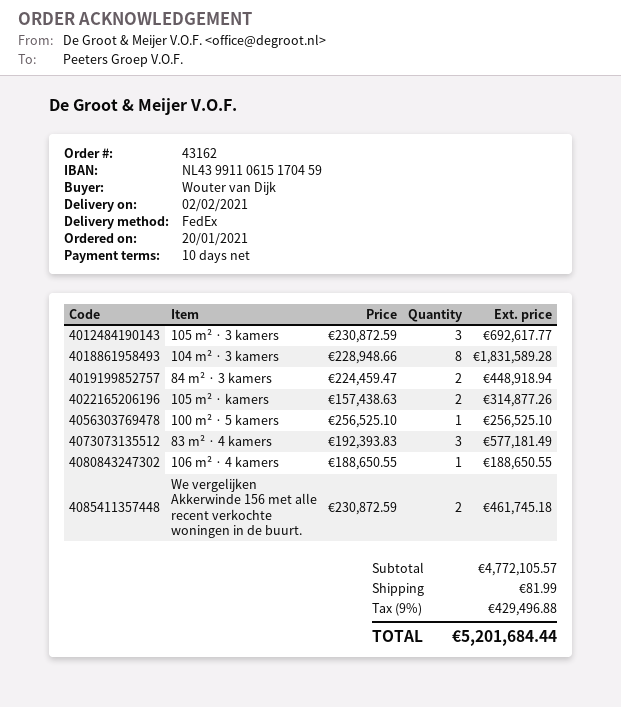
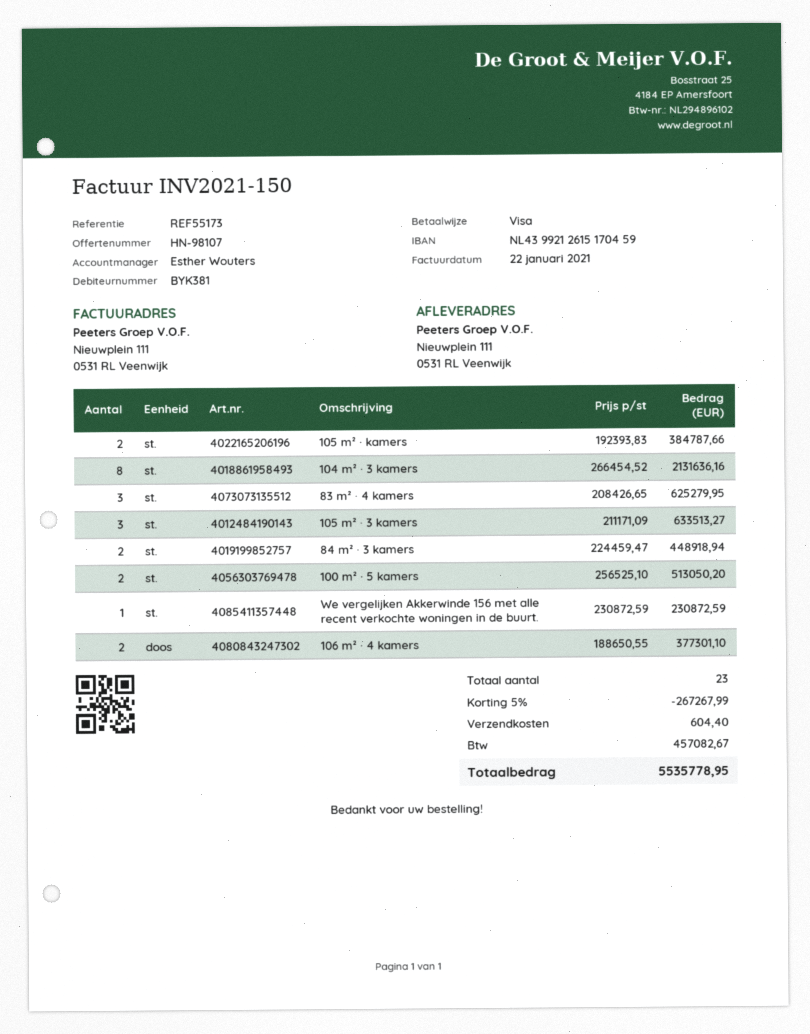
bank account: NL4399110615170459 -> NL4399212615170459
105 m² · 3 kamers: 3 x 230872.59 = 692617.77 -> 3 x 211171.09 = 633513.27
104 m² · 3 kamers: 8 x 228948.66 = 1831589.28 -> 8 x 266454.52 = 2131636.16
105 m² · kamers: 2 x 157438.63 = 314877.26 -> 2 x 192393.83 = 384787.66
100 m² · 5 kamers: 1 x 256525.10 = 256525.10 -> 2 x 256525.10 = 513050.20
83 m² · 4 kamers: 3 x 192393.83 = 577181.49 -> 3 x 208426.65 = 625279.95
106 m² · 4 kamers: 1 x 188650.55 = 188650.55 -> 2 x 188650.55 = 377301.10
We vergelijken Akkerwinde 156 met alle recent verkochte woningen in de buurt.: 2 x 230872.59 = 461745.18 -> 1 x 230872.59 = 230872.59
discount: none -> 5% = 267267.99
shipping: 81.99 -> 604.40
tax: 429496.88 -> 457082.67
total: 5201684.44 -> 5535778.95

